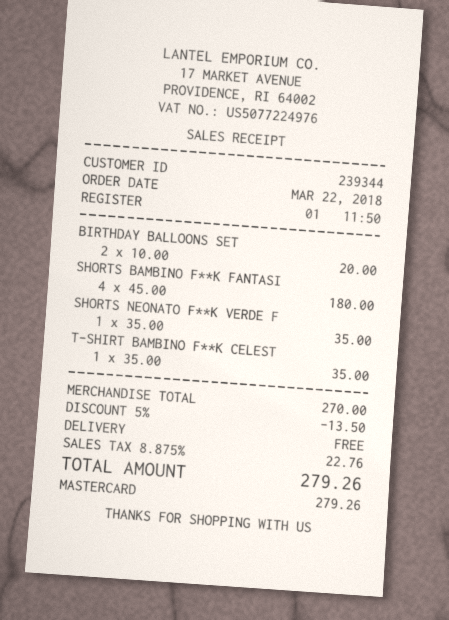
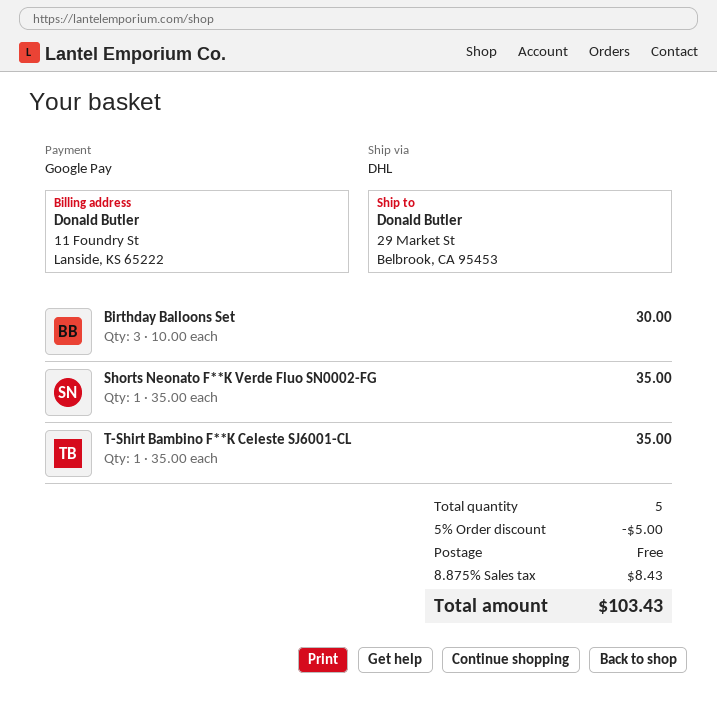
payment method: Mastercard -> Google Pay
BIRTHDAY BALLOONS SET: 2 x 10.00 = 20.00 -> 3 x 10.00 = 30.00
SHORTS BAMBINO F**K FANTASI: 4 x 45.00 = 180.00 -> none
discount: 5% = 13.50 -> 5% = 5.00
tax: 8.875% = 22.76 -> 8.875% = 8.43
total: 279.26 -> 103.43

